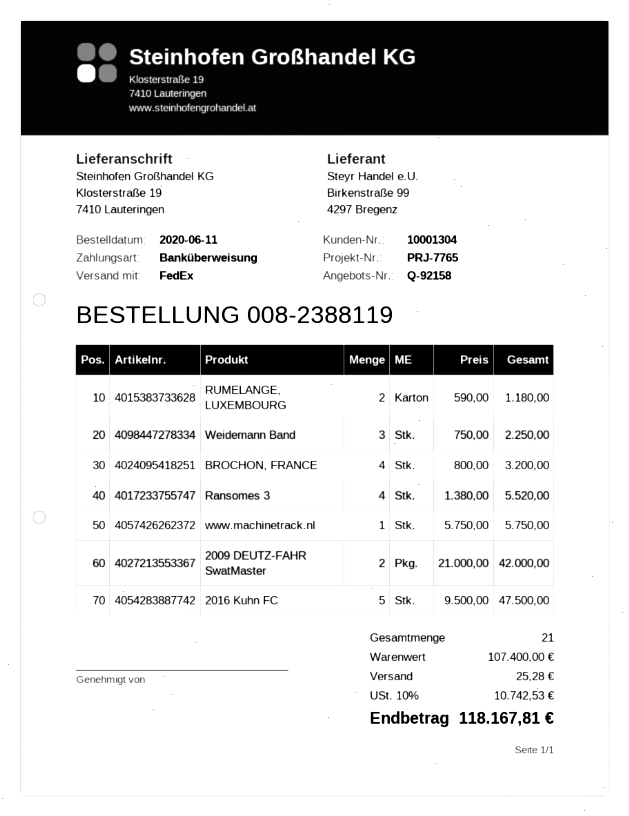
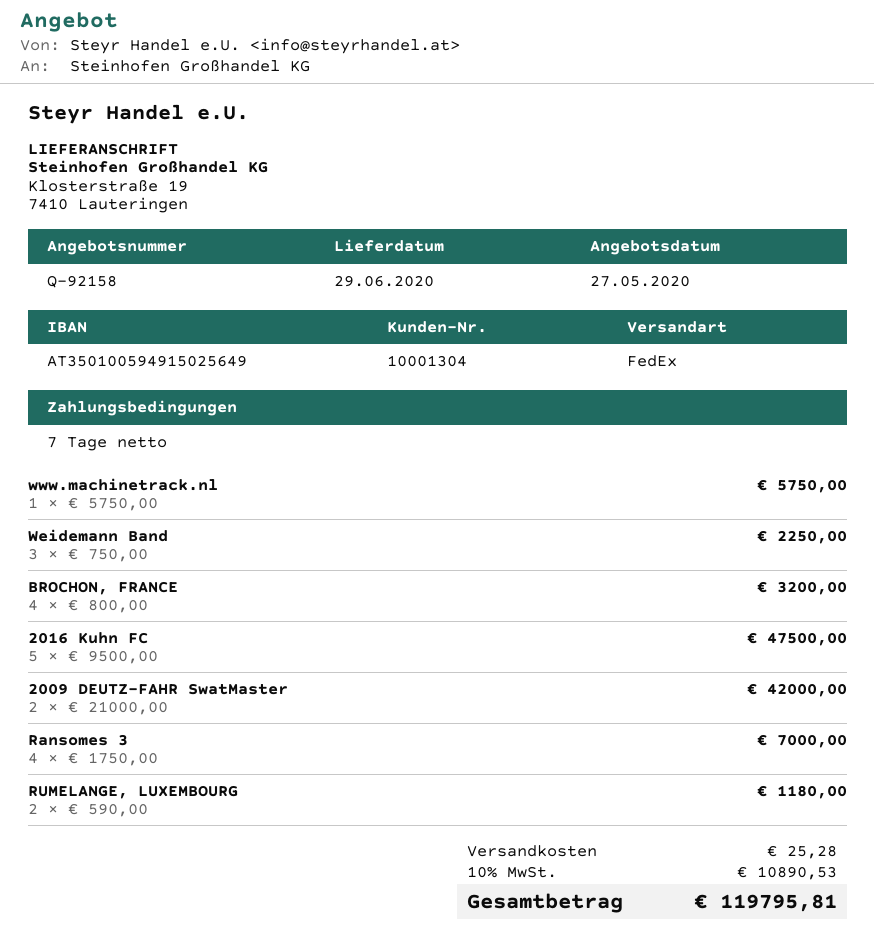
Ransomes 3: 4 x 1380.00 = 5520.00 -> 4 x 1750.00 = 7000.00
tax: 10% = 10742.53 -> 10% = 10890.53
total: 118167.81 -> 119795.81

